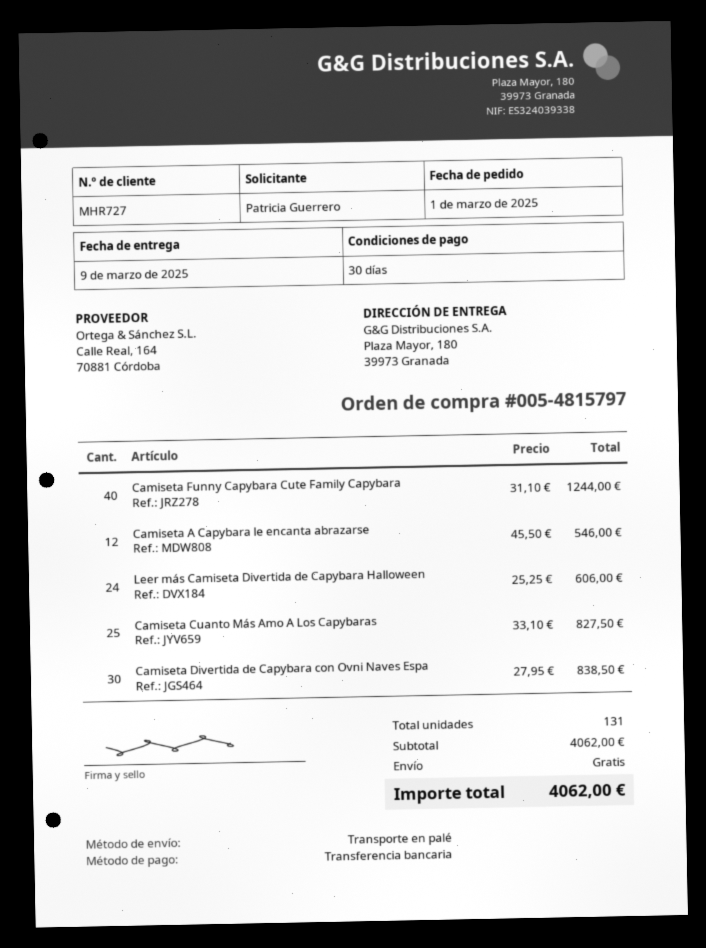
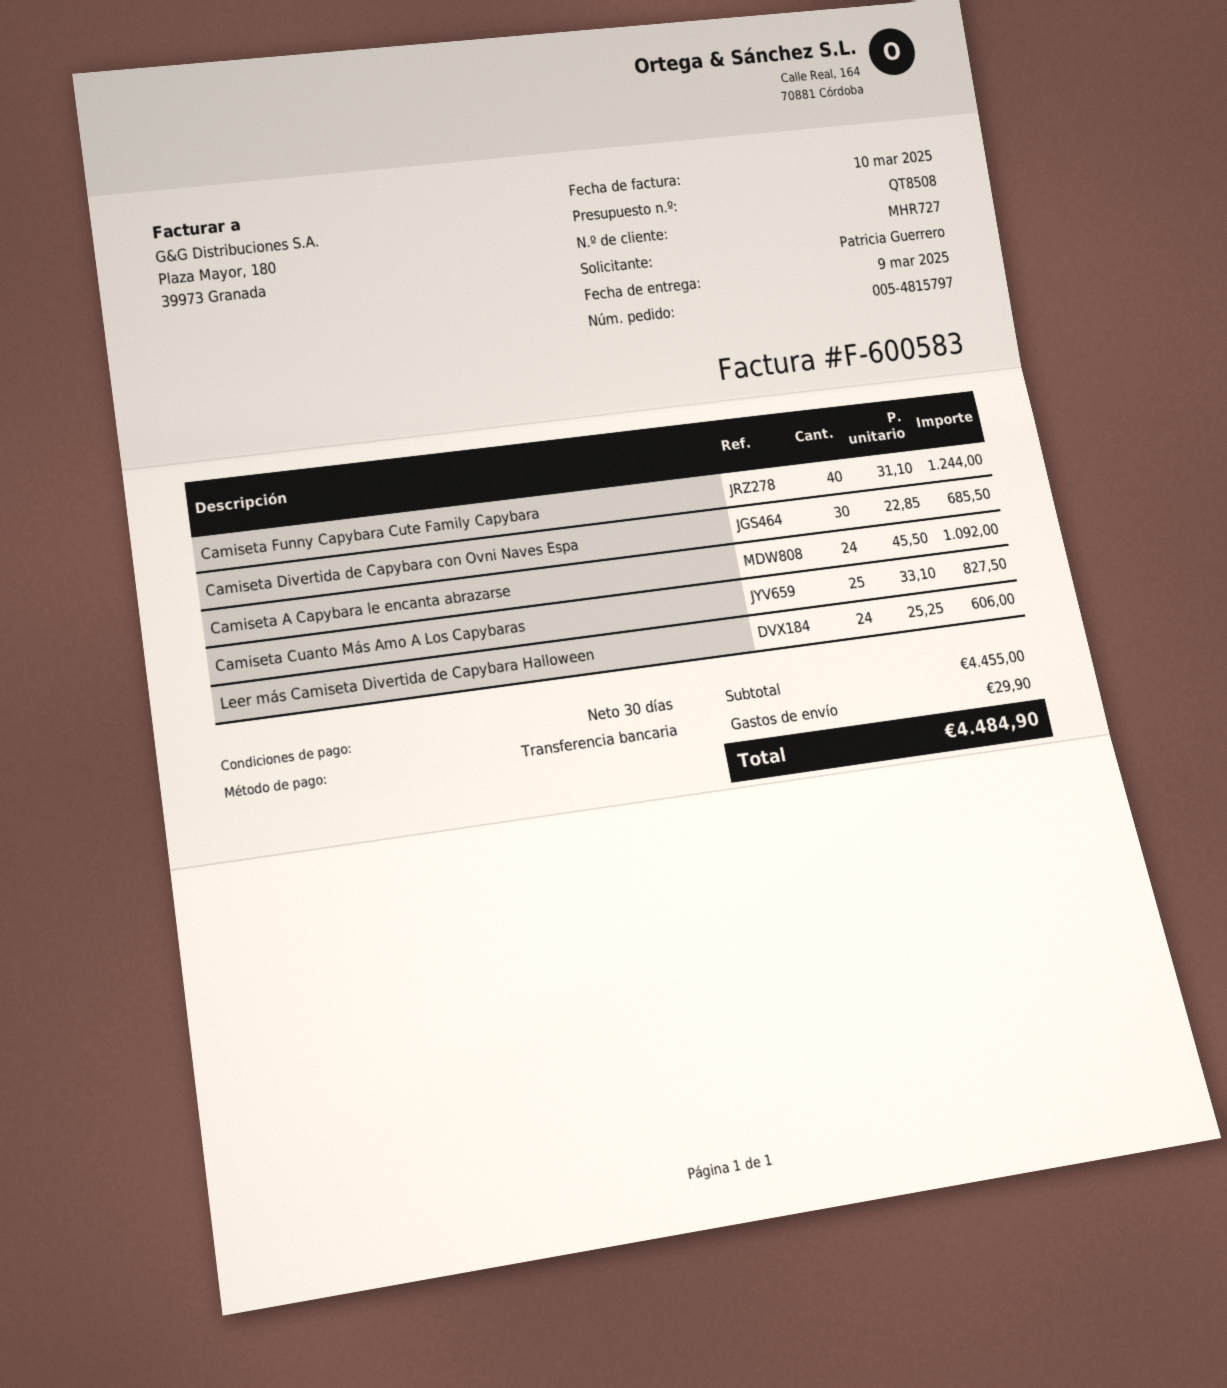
Camiseta A Capybara le encanta abrazarse: 12 x 45.50 = 546.00 -> 24 x 45.50 = 1092.00
Camiseta Divertida de Capybara con Ovni Naves Espa: 30 x 27.95 = 838.50 -> 30 x 22.85 = 685.50
subtotal: 4062.00 -> 4455.00
shipping: 0.00 -> 29.90
total: 4062.00 -> 4484.90

